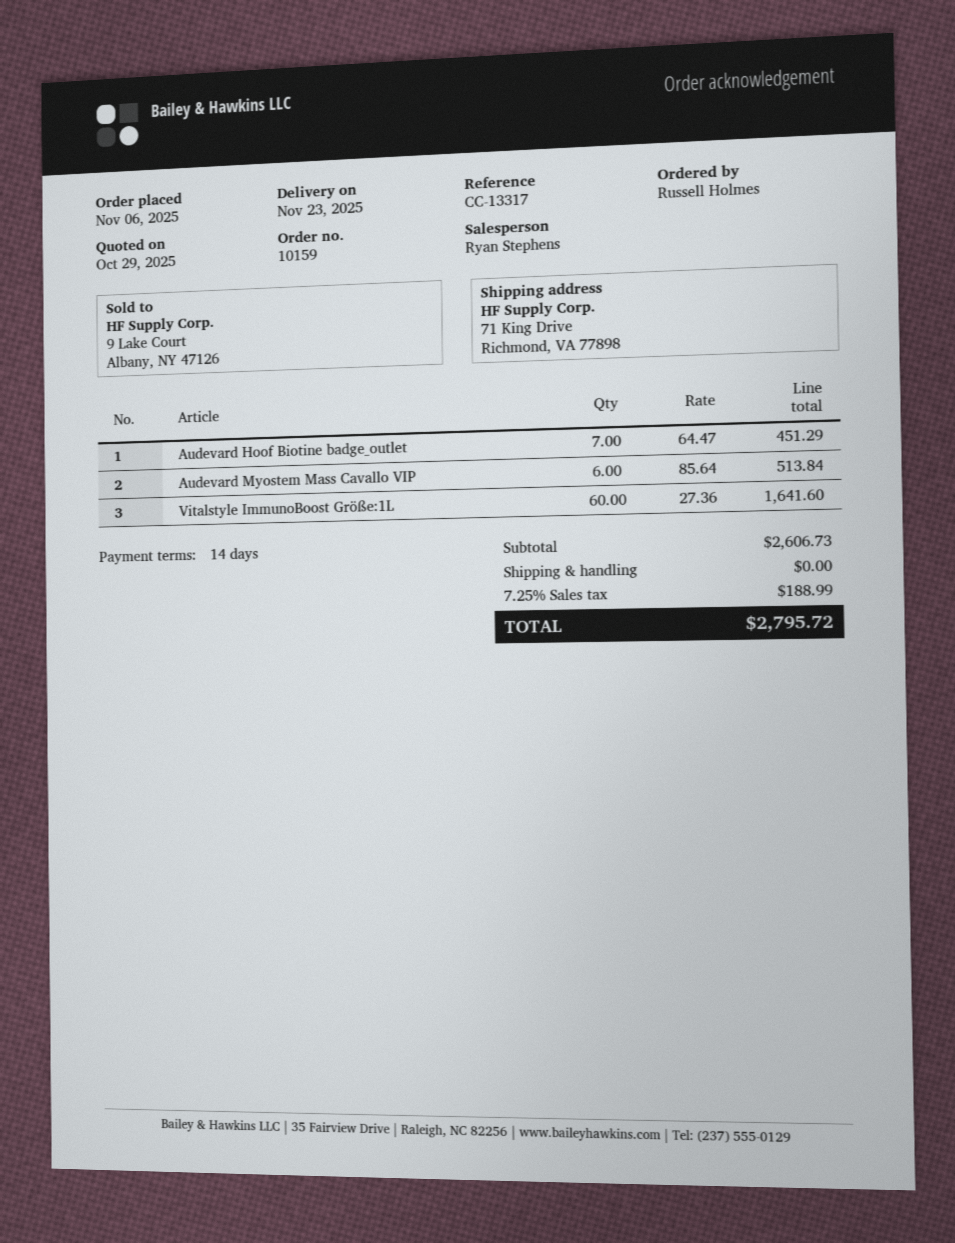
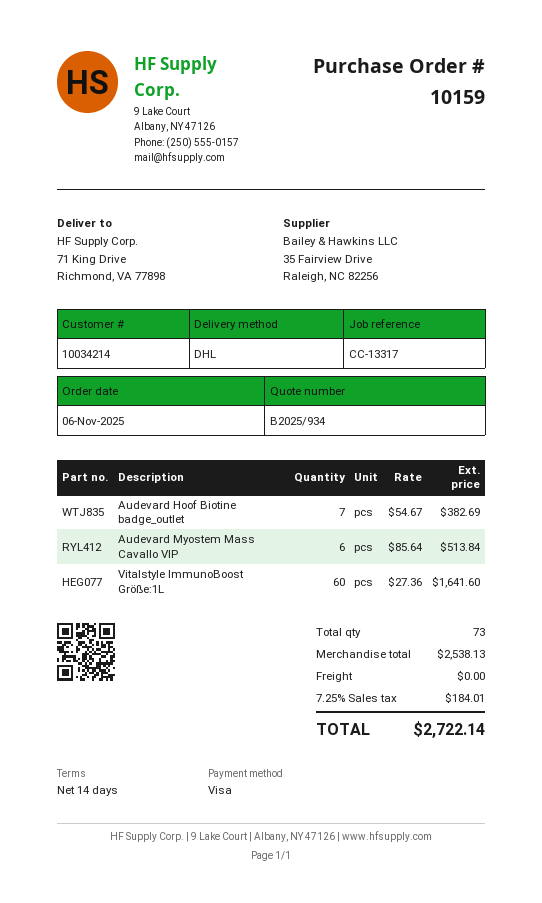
Audevard Hoof Biotine badge_outlet: 7 x 64.47 = 451.29 -> 7 x 54.67 = 382.69
subtotal: 2606.73 -> 2538.13
tax: 7.25% = 188.99 -> 7.25% = 184.01
total: 2795.72 -> 2722.14

